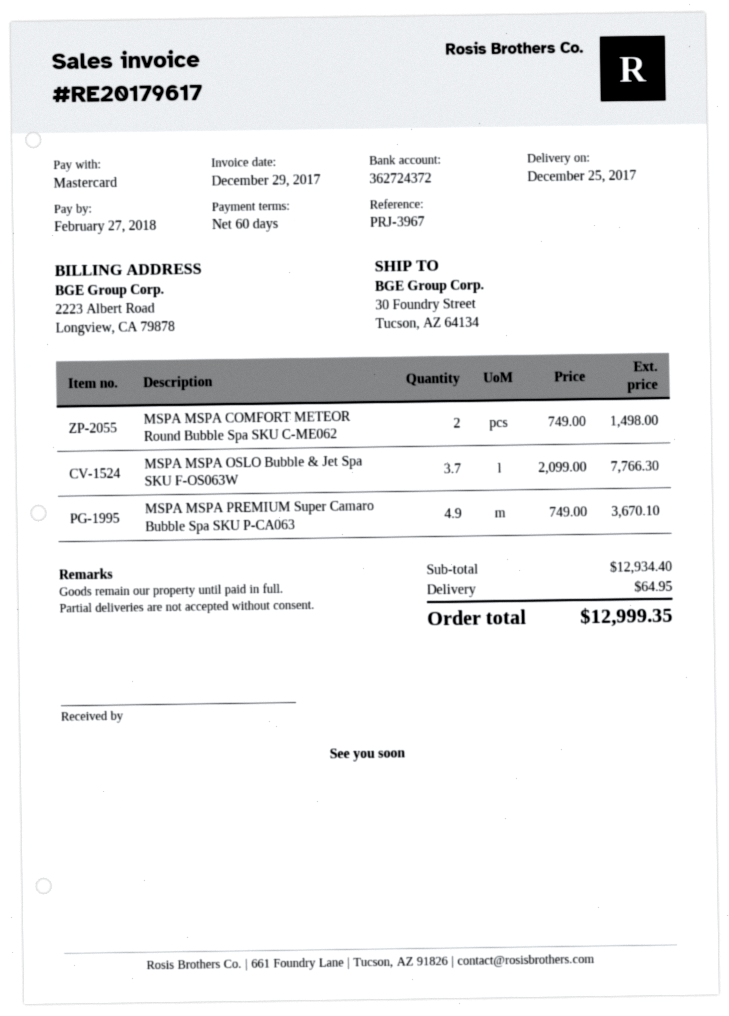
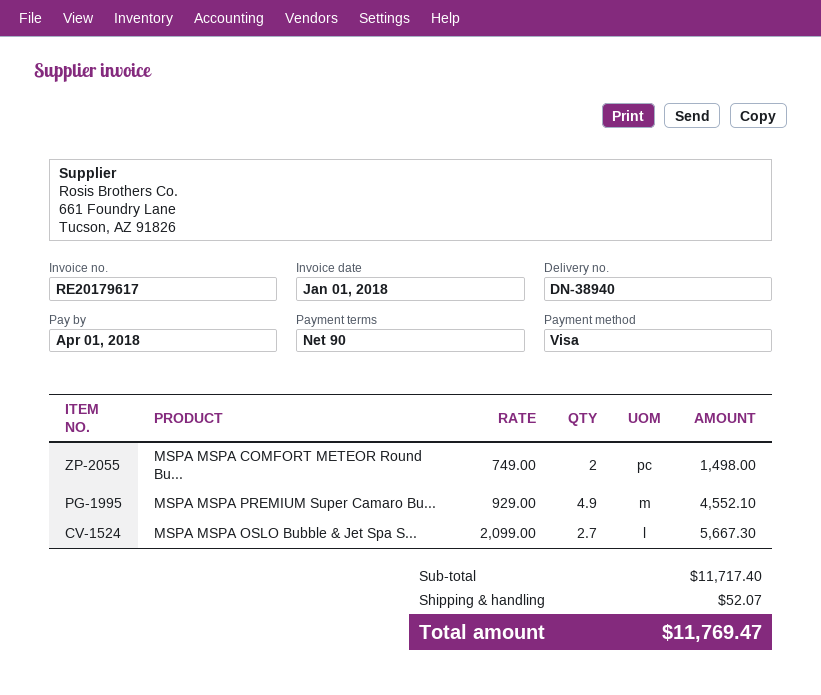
invoice date: 2017-12-29 -> 2018-01-01
payment terms: 60 days -> 90 days
due date: 2018-02-27 -> 2018-04-01
payment method: Mastercard -> Visa
MSPA MSPA OSLO Bubble & Jet Spa SKU F-OS063W: 3.7 x 2099.00 = 7766.30 -> 2.7 x 2099.00 = 5667.30
MSPA MSPA PREMIUM Super Camaro Bubble Spa SKU P-CA063: 4.9 x 749.00 = 3670.10 -> 4.9 x 929.00 = 4552.10
subtotal: 12934.40 -> 11717.40
shipping: 64.95 -> 52.07
total: 12999.35 -> 11769.47

